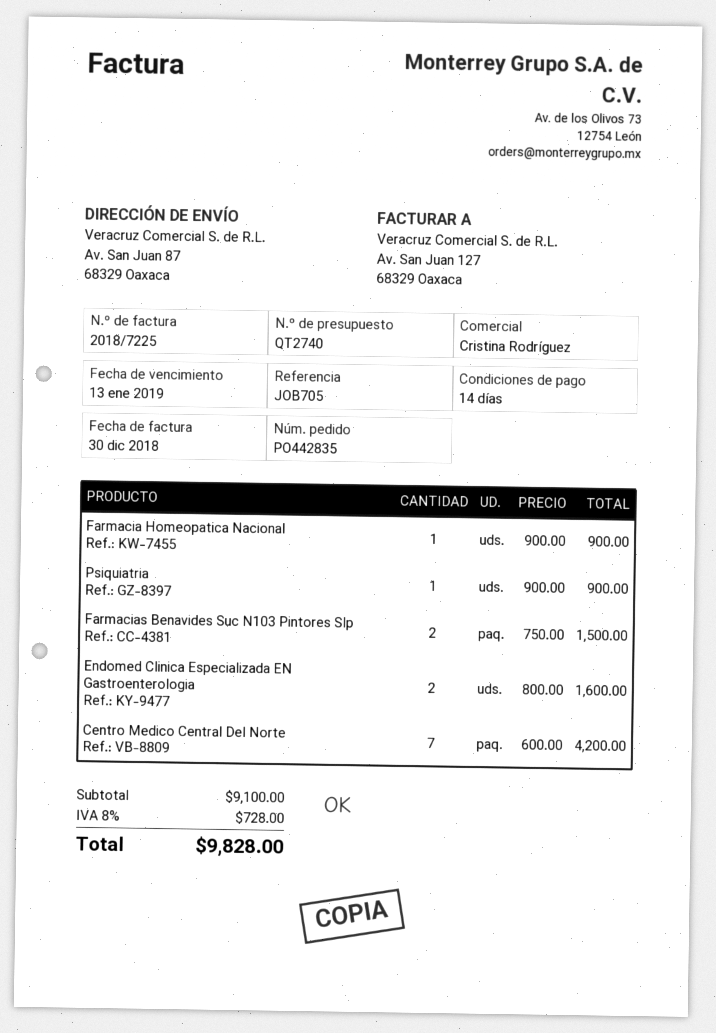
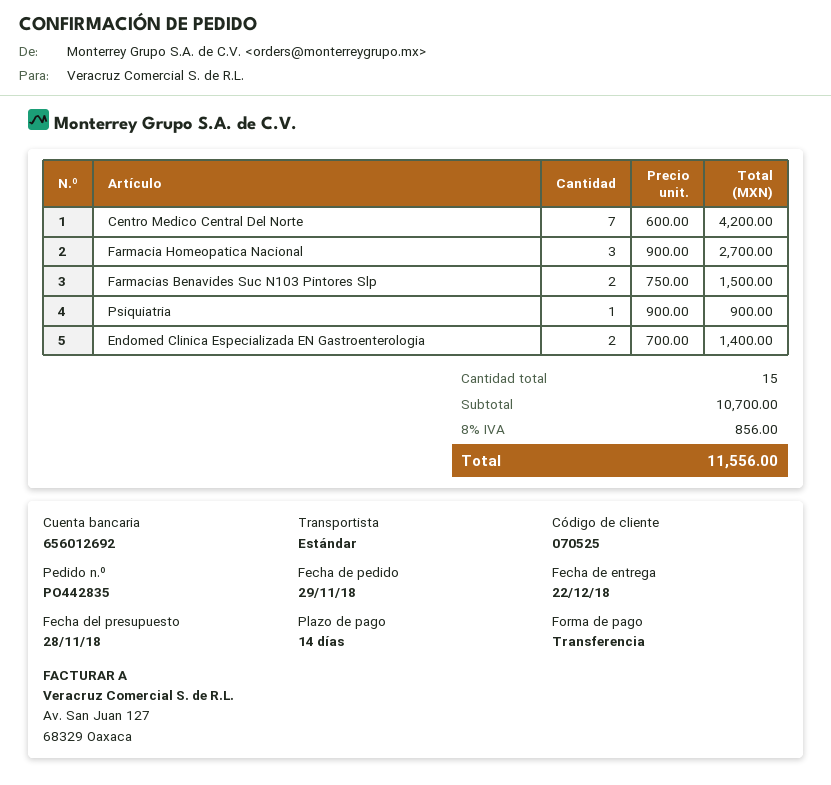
Farmacia Homeopatica Nacional: 1 x 900.00 = 900.00 -> 3 x 900.00 = 2700.00
Endomed Clinica Especializada EN Gastroenterologia: 2 x 800.00 = 1600.00 -> 2 x 700.00 = 1400.00
subtotal: 9100.00 -> 10700.00
tax: 8% = 728.00 -> 8% = 856.00
total: 9828.00 -> 11556.00

